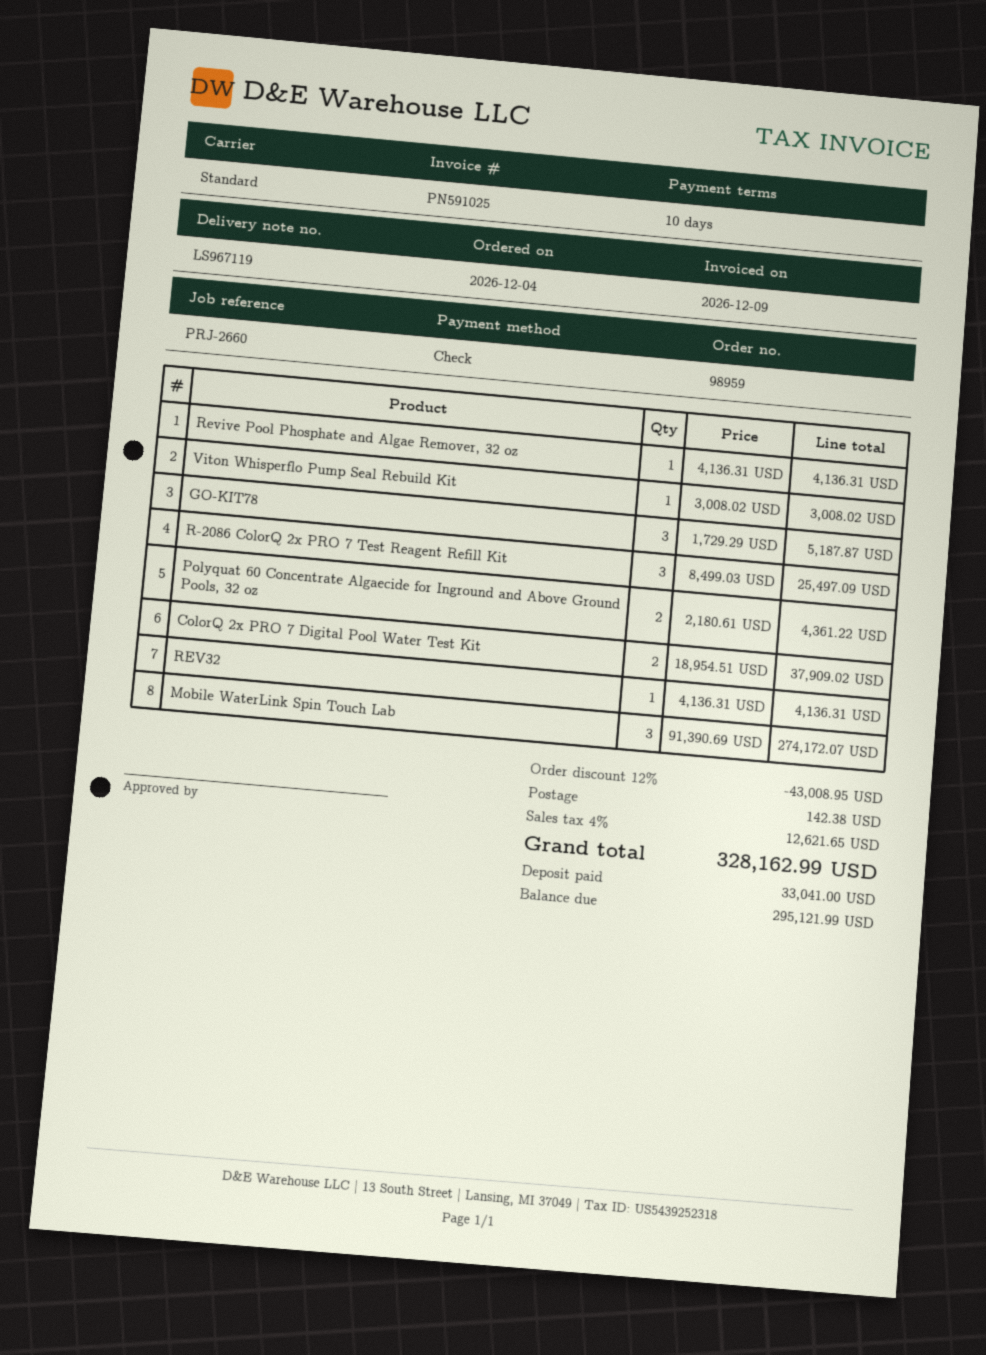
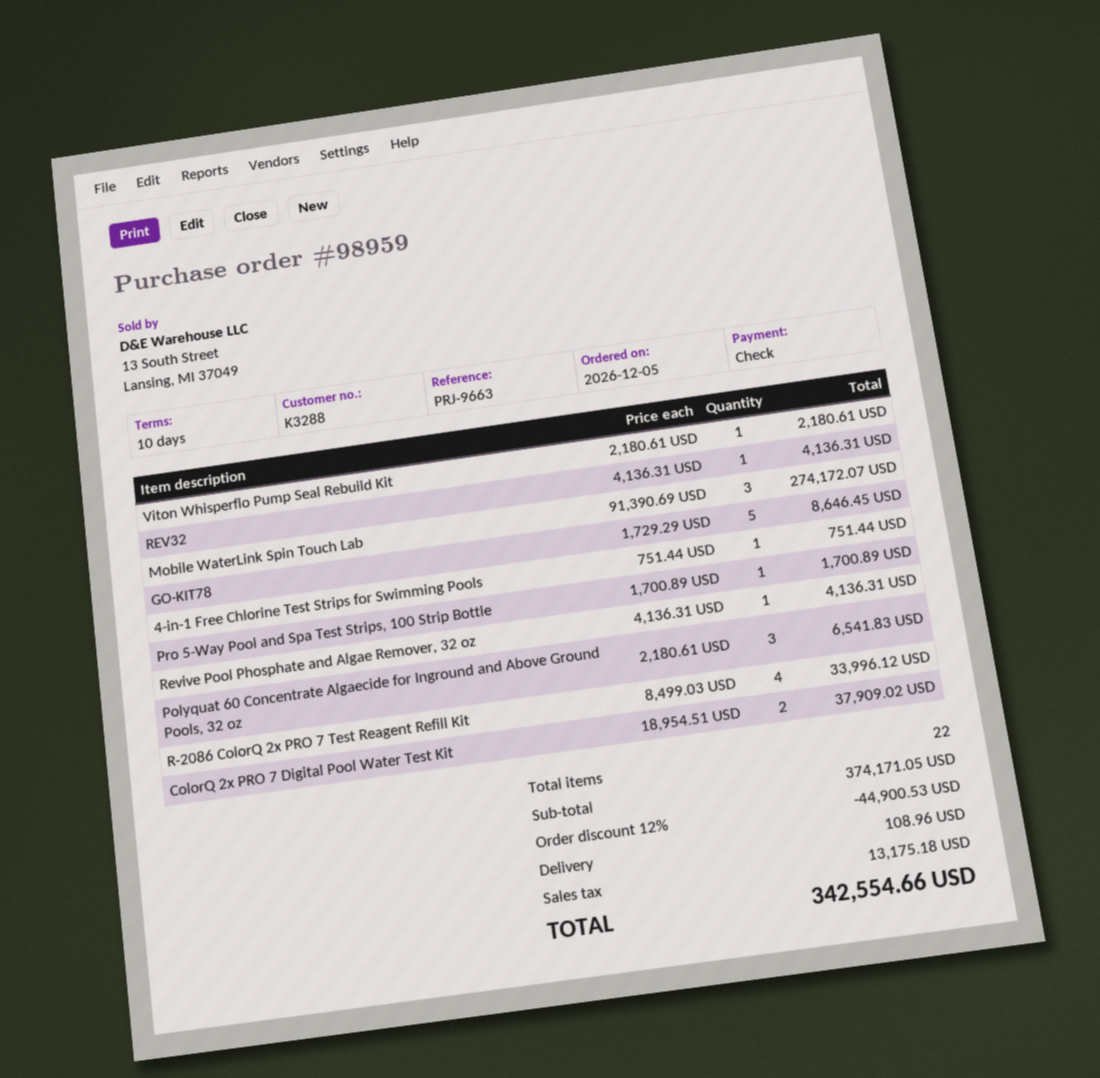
order date: 2026-12-04 -> 2026-12-05
reference: PRJ-2660 -> PRJ-9663
Viton Whisperflo Pump Seal Rebuild Kit: 1 x 3008.02 = 3008.02 -> 1 x 2180.61 = 2180.61
GO-KIT78: 3 x 1729.29 = 5187.87 -> 5 x 1729.29 = 8646.45
R-2086 ColorQ 2x PRO 7 Test Reagent Refill Kit: 3 x 8499.03 = 25497.09 -> 4 x 8499.03 = 33996.12
Polyquat 60 Concentrate Algaecide for Inground and Above Ground Pools, 32 oz: 2 x 2180.61 = 4361.22 -> 3 x 2180.61 = 6541.83
4-in-1 Free Chlorine Test Strips for Swimming Pools: none -> 1 x 751.44 = 751.44
Pro 5-Way Pool and Spa Test Strips, 100 Strip Bottle: none -> 1 x 1700.89 = 1700.89
discount: 12% = 43008.95 -> 12% = 44900.53
shipping: 142.38 -> 108.96
tax: 12621.65 -> 13175.18
total: 328162.99 -> 342554.66

